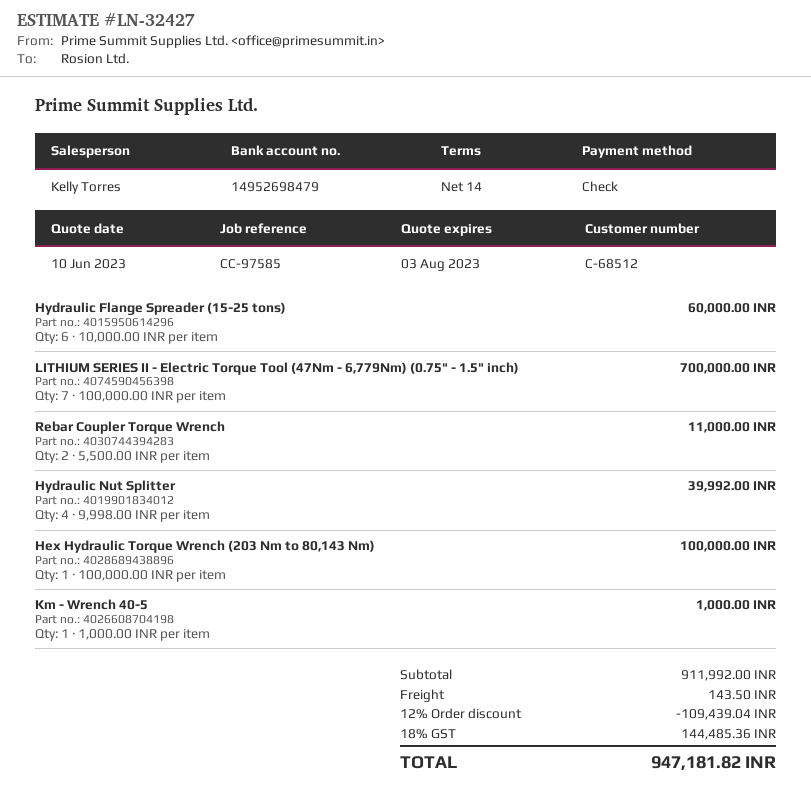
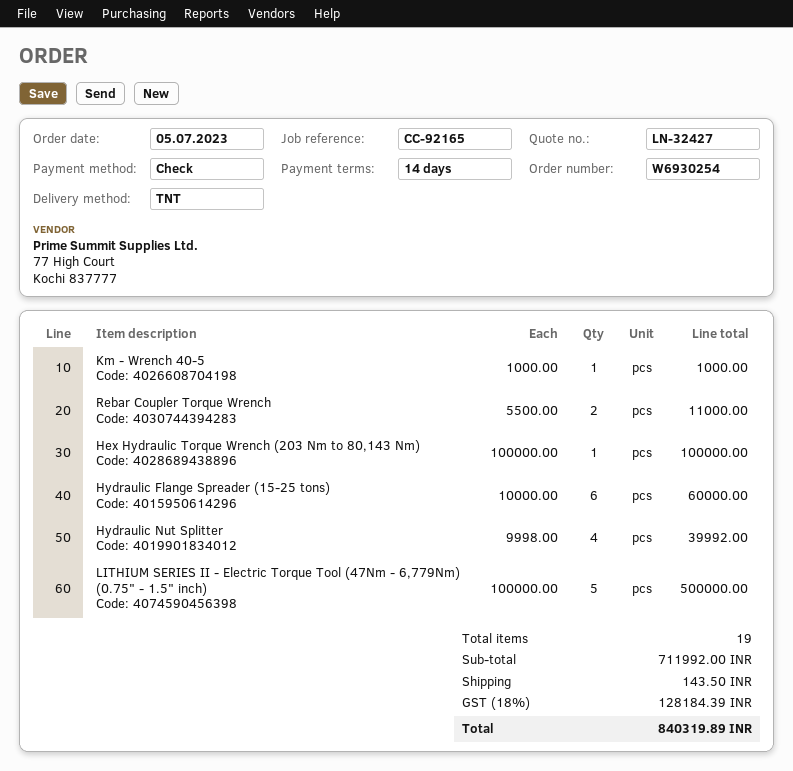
reference: CC-97585 -> CC-92165
LITHIUM SERIES II - Electric Torque Tool (47Nm - 6,779Nm) (0.75" - 1.5" inch): 7 x 100000.00 = 700000.00 -> 5 x 100000.00 = 500000.00
subtotal: 911992.00 -> 711992.00
discount: 12% = 109439.04 -> none
tax: 18% = 144485.36 -> 18% = 128184.39
total: 947181.82 -> 840319.89

